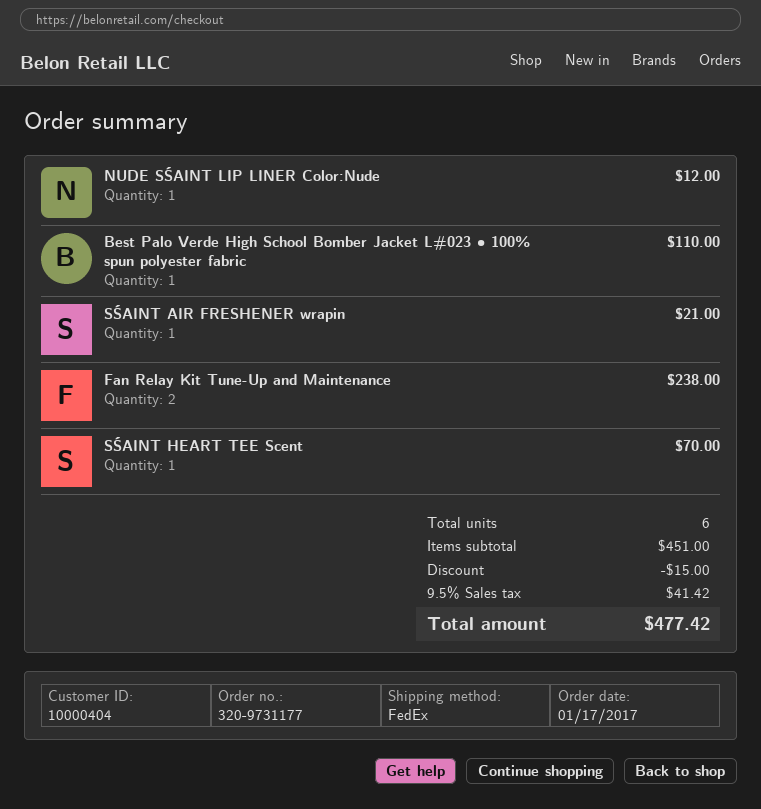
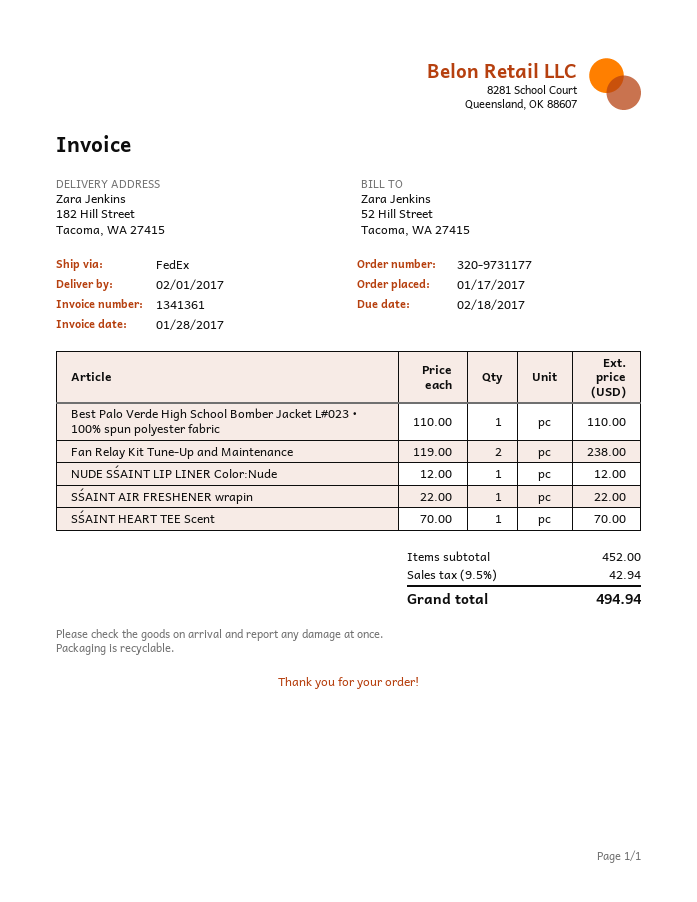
SŚAINT AIR FRESHENER wrapin: 1 for 21.00 -> 1 for 22.00
subtotal: 451.00 -> 452.00
discount: 15.00 -> none
tax: 9.5% = 41.42 -> 9.5% = 42.94
total: 477.42 -> 494.94

